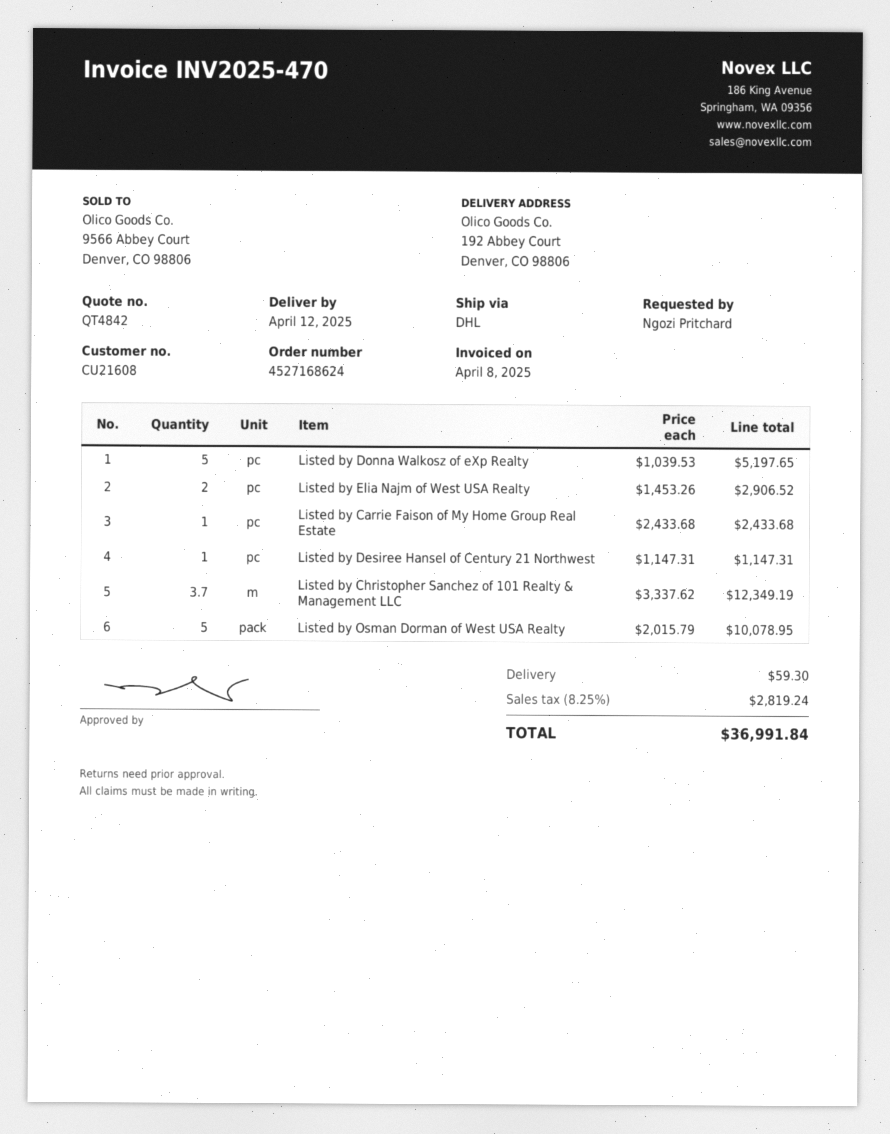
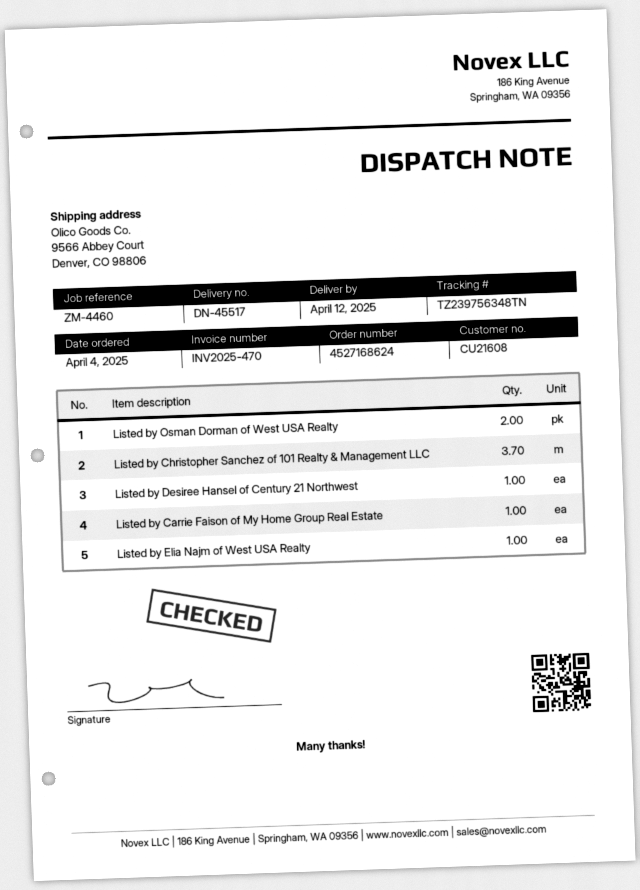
ship to: 192 Abbey Court, Denver, CO 98806 -> 9566 Abbey Court, Denver, CO 98806
Listed by Donna Walkosz of eXp Realty: 5 -> none
Listed by Elia Najm of West USA Realty: 2 -> 1
Listed by Osman Dorman of West USA Realty: 5 -> 2

